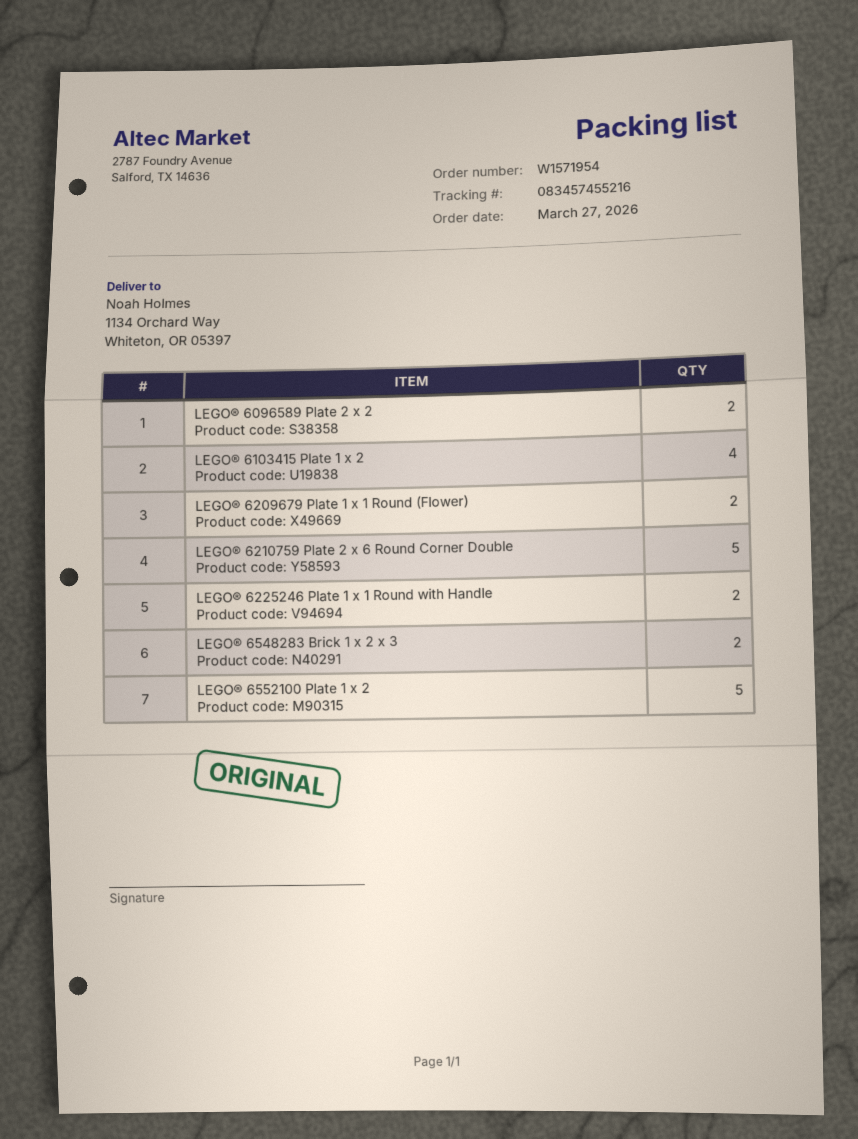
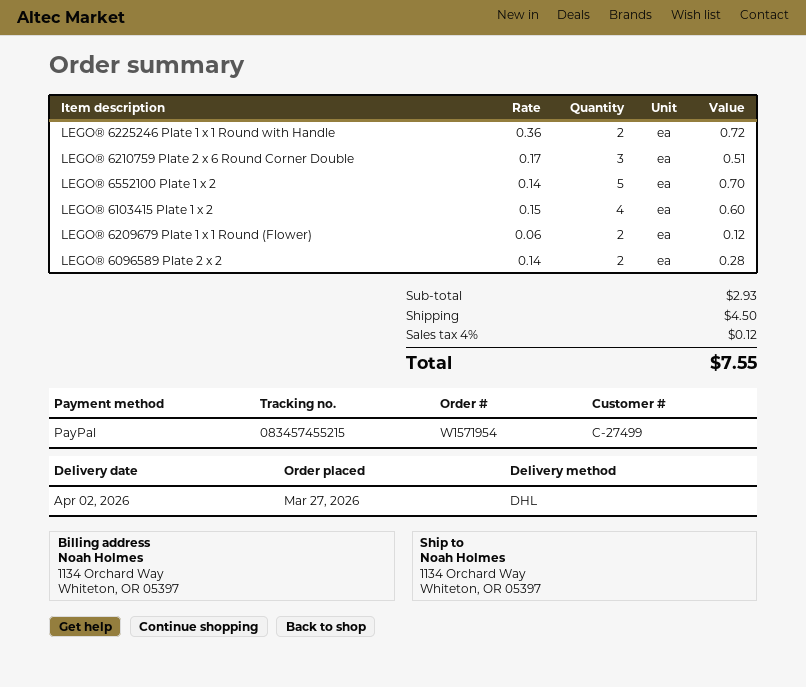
tracking number: 083457455216 -> 083457455215
LEGO® 6210759 Plate 2 x 6 Round Corner Double: 5 -> 3
LEGO® 6548283 Brick 1 x 2 x 3: 2 -> none

